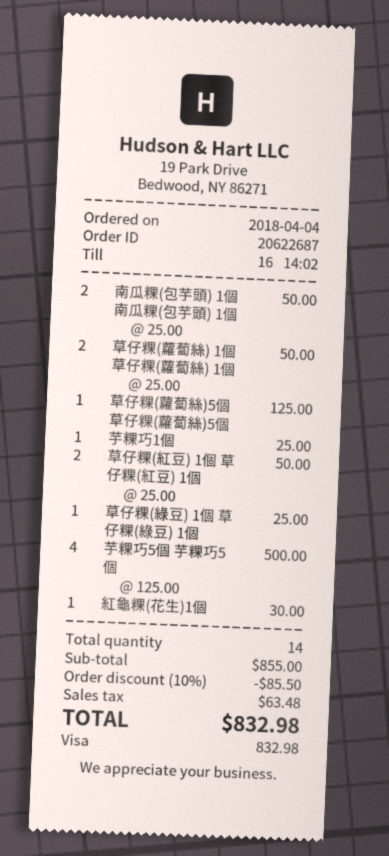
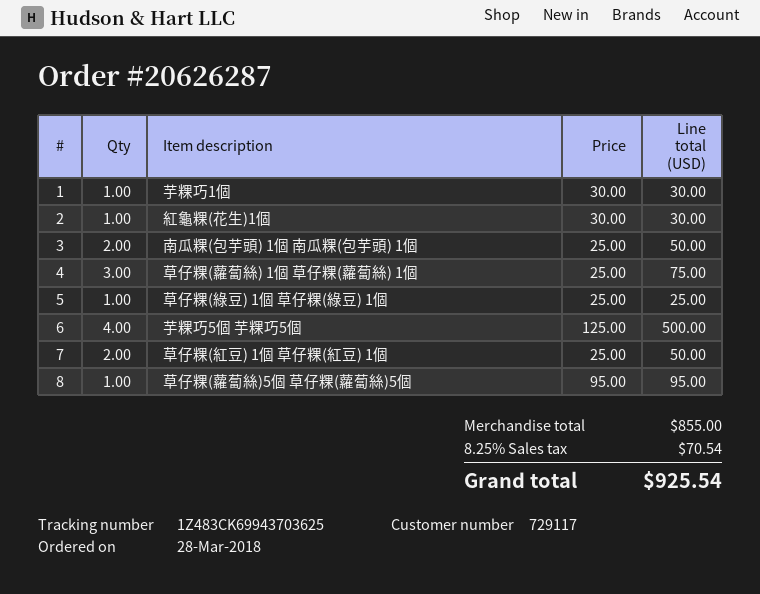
order number: 20622687 -> 20626287
order date: 2018-04-04 -> 2018-03-28
草仔粿(蘿蔔絲) 1個 草仔粿(蘿蔔絲) 1個: 2 x 25.00 = 50.00 -> 3 x 25.00 = 75.00
草仔粿(蘿蔔絲)5個 草仔粿(蘿蔔絲)5個: 1 x 125.00 = 125.00 -> 1 x 95.00 = 95.00
芋粿巧1個: 1 x 25.00 = 25.00 -> 1 x 30.00 = 30.00
discount: 10% = 85.50 -> none
tax: 63.48 -> 70.54
total: 832.98 -> 925.54

